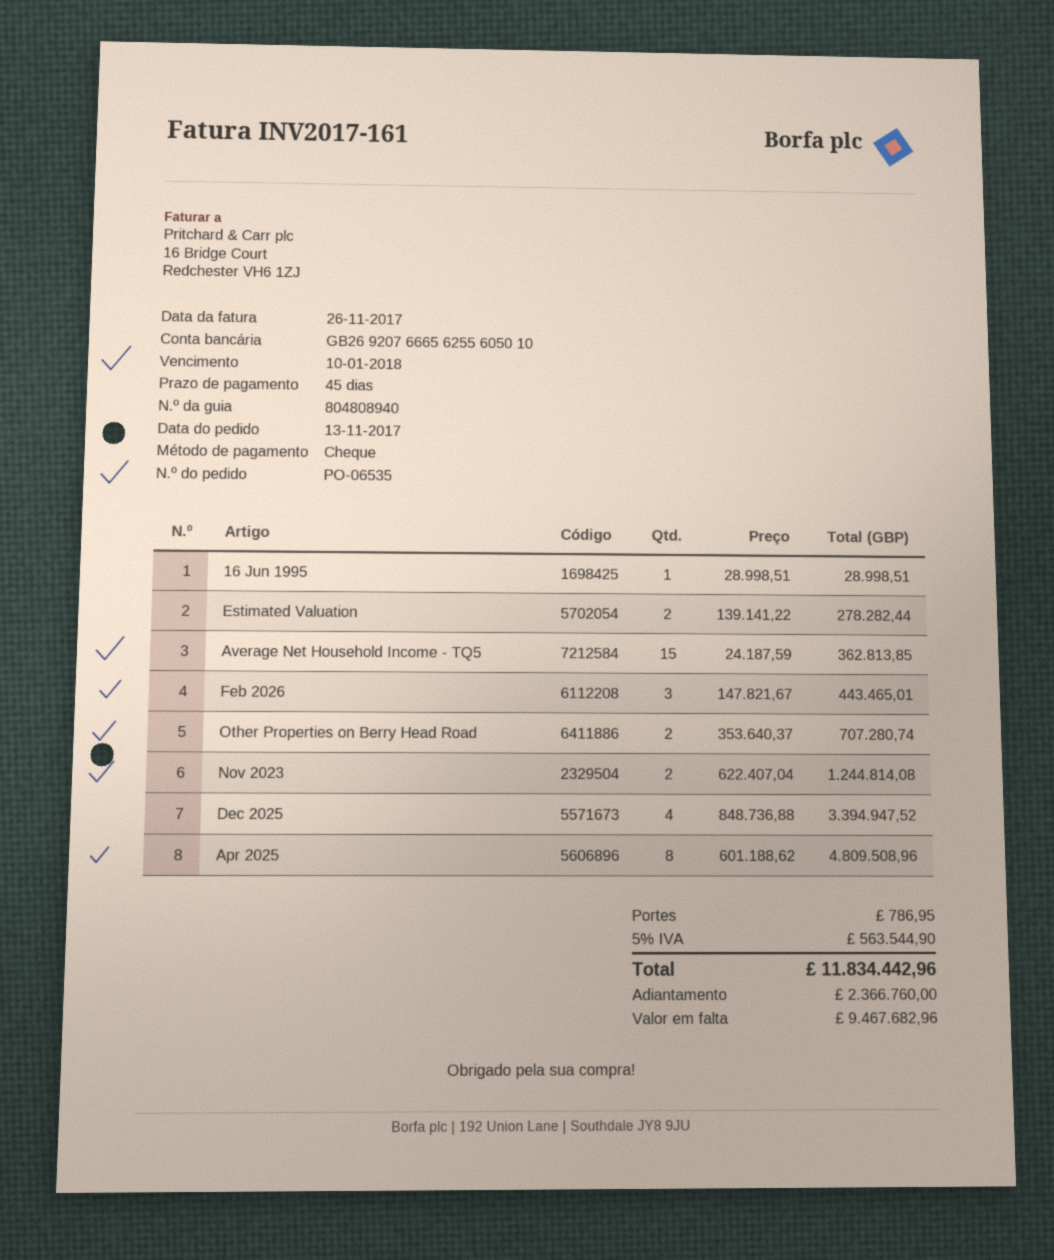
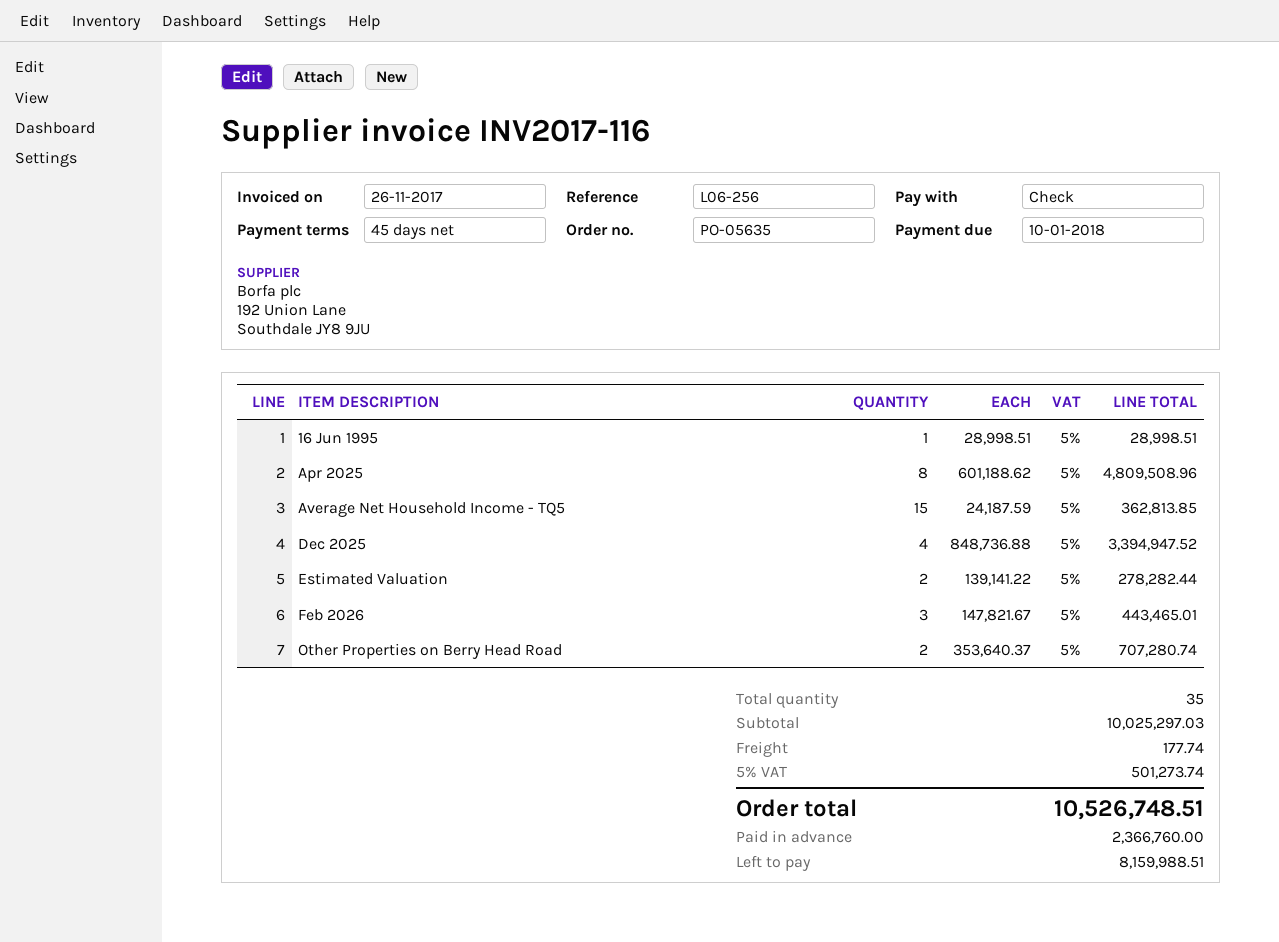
order number: PO-06535 -> PO-05635
invoice number: INV2017-161 -> INV2017-116
Nov 2023: 2 x 622407.04 = 1244814.08 -> none
shipping: 786.95 -> 177.74
tax: 5% = 563544.90 -> 5% = 501273.74
total: 11834442.96 -> 10526748.51
balance: 9467682.96 -> 8159988.51

